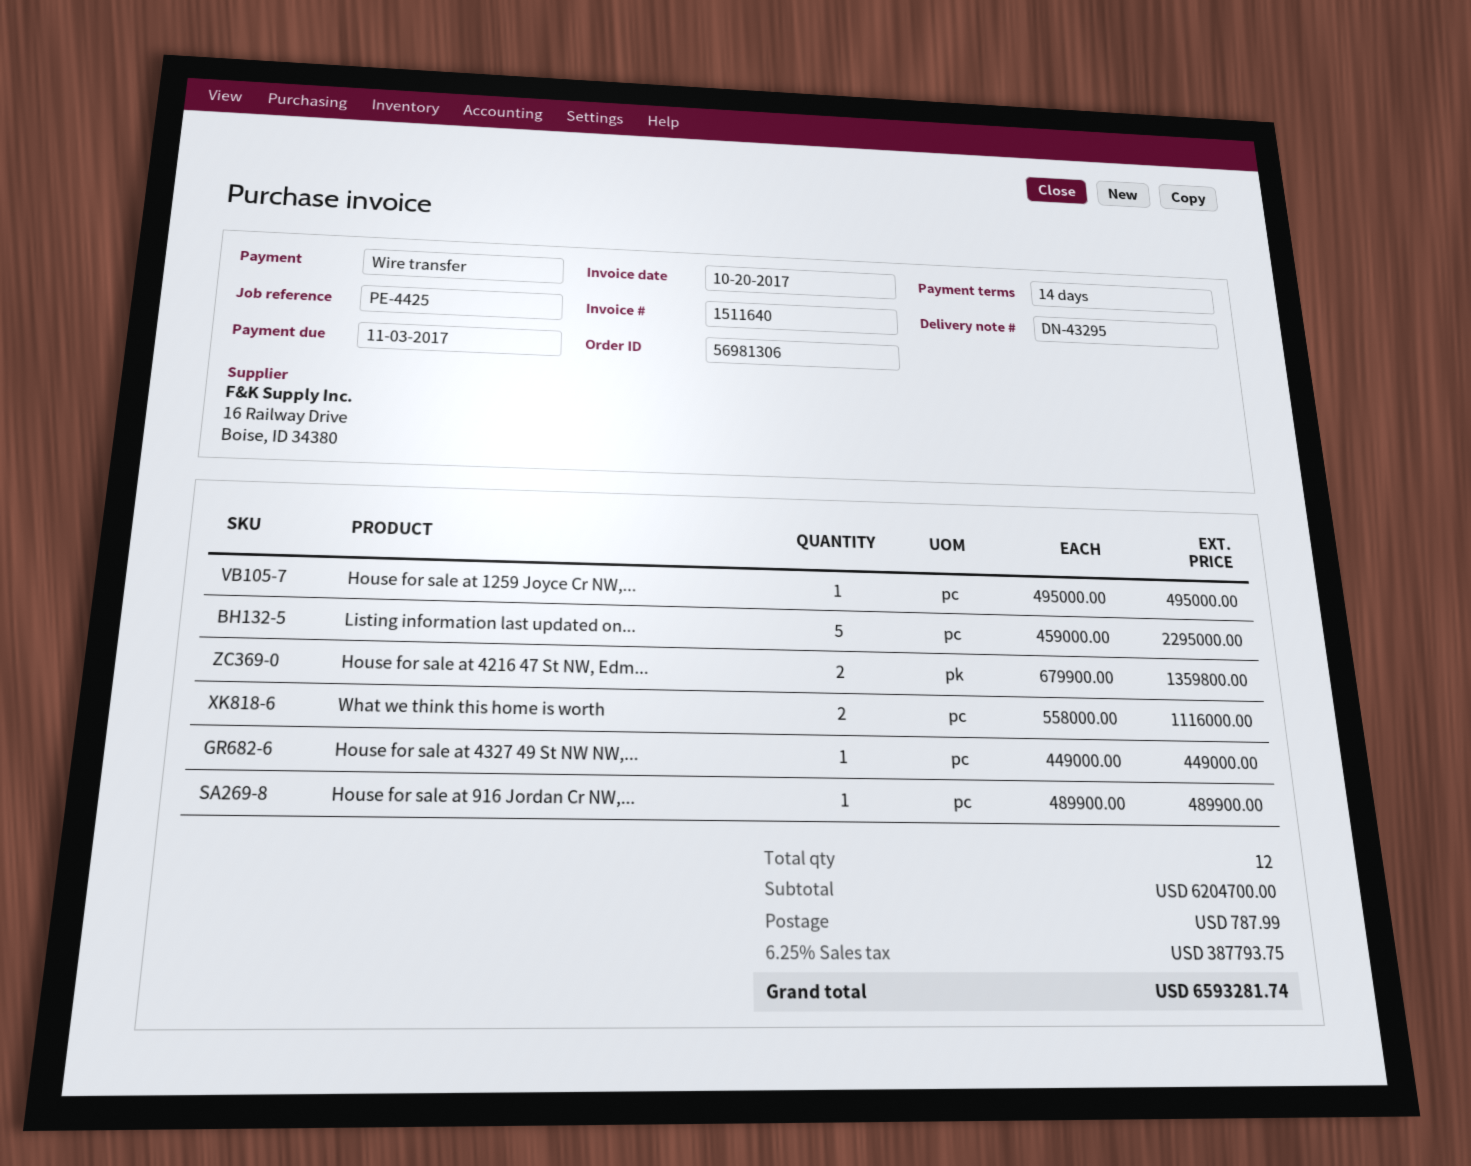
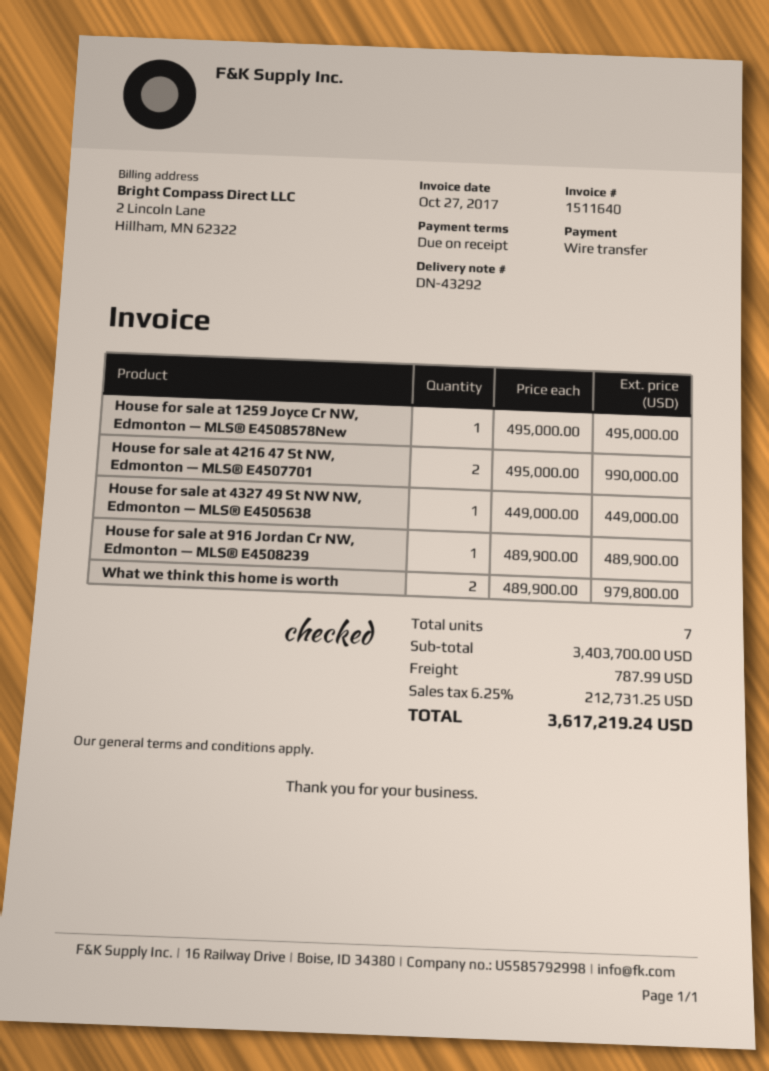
delivery note number: DN-43295 -> DN-43292
invoice date: 2017-10-20 -> 2017-10-27
payment terms: 14 days -> on receipt
Listing information last updated on...: 5 x 459000.00 = 2295000.00 -> none
House for sale at 4216 47 St NW, Edm...: 2 x 679900.00 = 1359800.00 -> 2 x 495000.00 = 990000.00
What we think this home is worth: 2 x 558000.00 = 1116000.00 -> 2 x 489900.00 = 979800.00
total quantity: 12 -> 7
subtotal: 6204700.00 -> 3403700.00
tax: 6.25% = 387793.75 -> 6.25% = 212731.25
total: 6593281.74 -> 3617219.24

